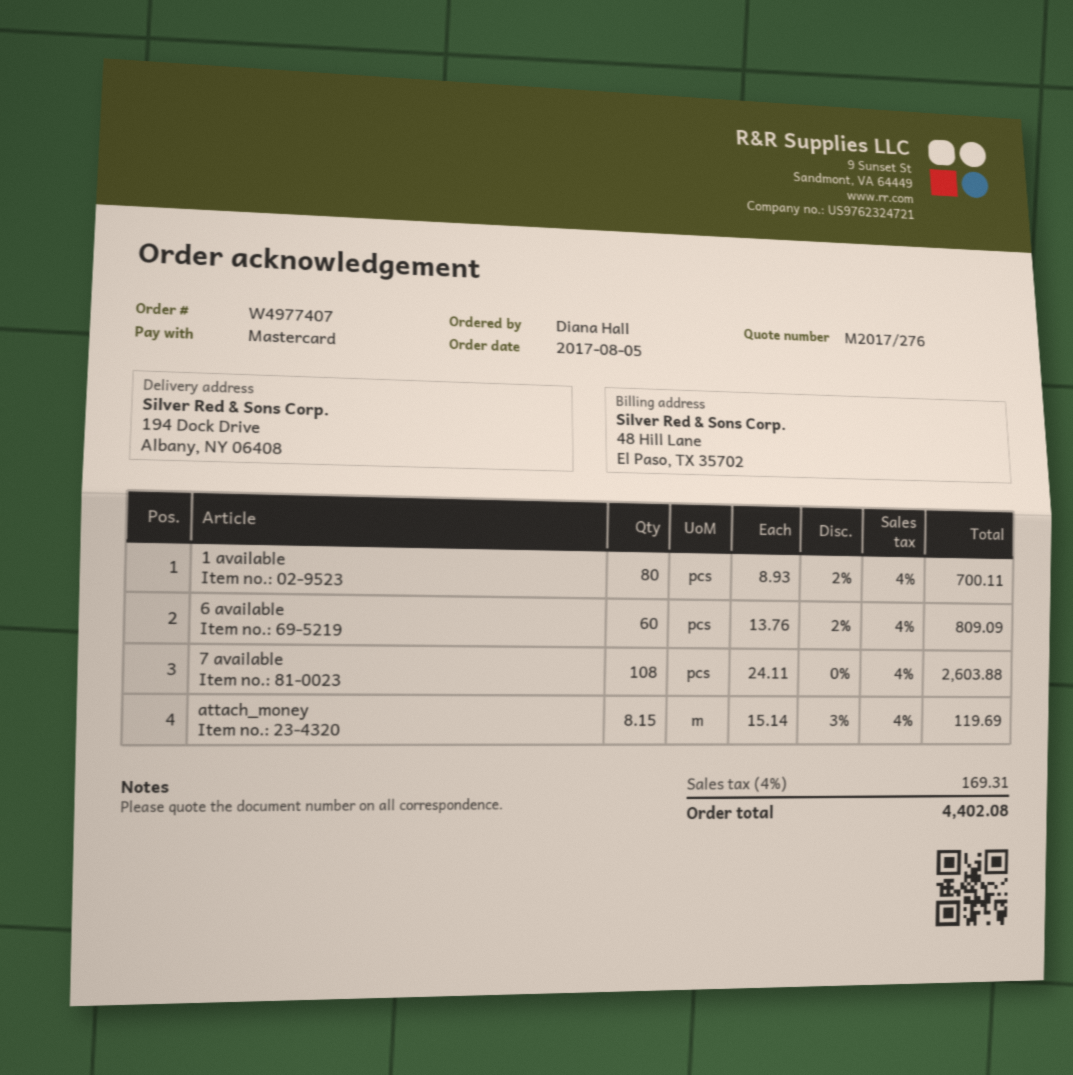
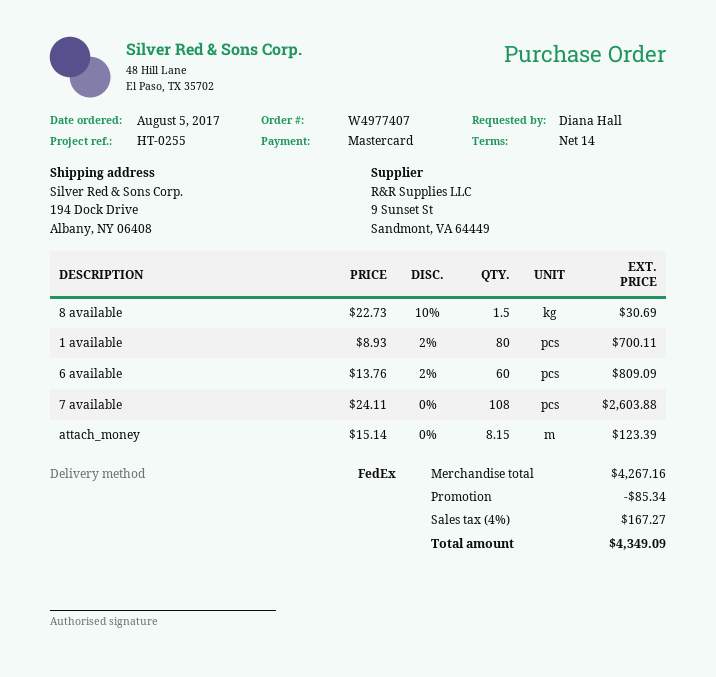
attach_money: 8.15 x 15.14 - 3% = 119.69 -> 8.15 x 15.14 = 123.39
8 available: none -> 1.5 x 22.73 - 10% = 30.69
discount: none -> 85.34
tax: 4% = 169.31 -> 4% = 167.27
total: 4402.08 -> 4349.09

